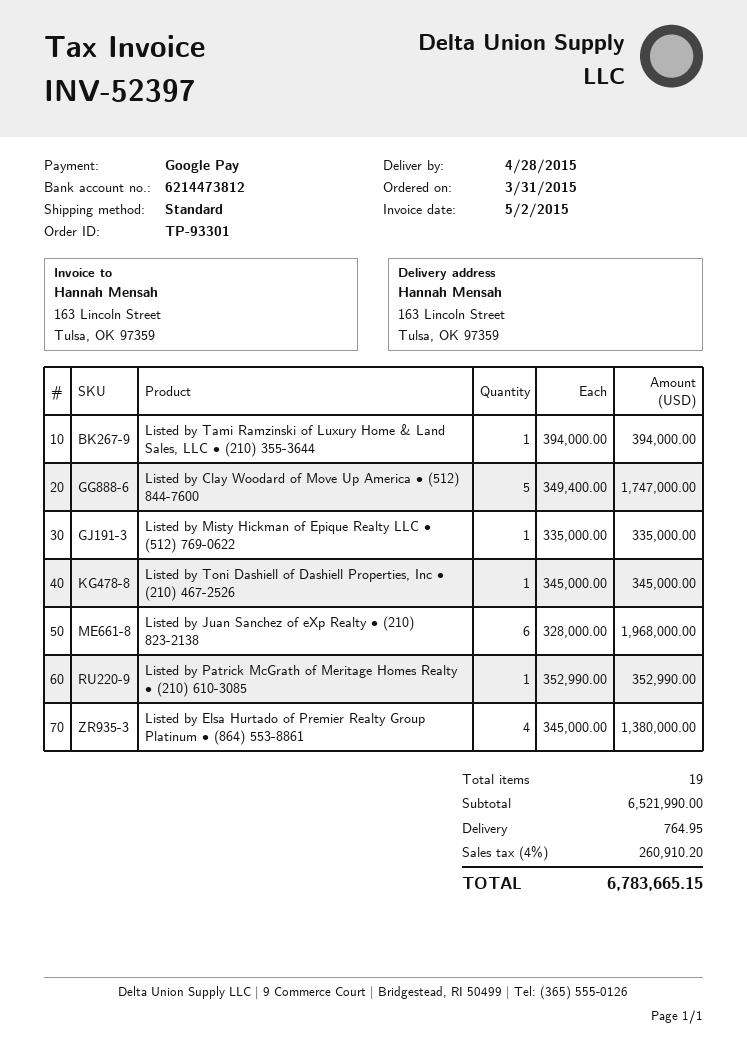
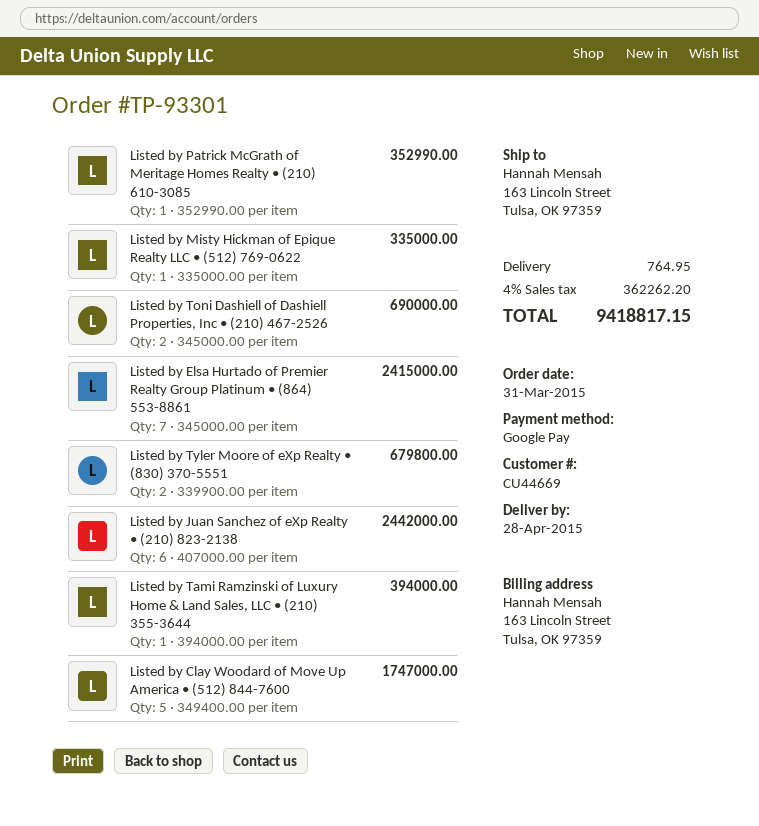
Listed by Toni Dashiell of Dashiell Properties, Inc • (210) 467-2526: 1 x 345000.00 = 345000.00 -> 2 x 345000.00 = 690000.00
Listed by Juan Sanchez of eXp Realty • (210) 823-2138: 6 x 328000.00 = 1968000.00 -> 6 x 407000.00 = 2442000.00
Listed by Elsa Hurtado of Premier Realty Group Platinum • (864) 553-8861: 4 x 345000.00 = 1380000.00 -> 7 x 345000.00 = 2415000.00
Listed by Tyler Moore of eXp Realty • (830) 370-5551: none -> 2 x 339900.00 = 679800.00
tax: 4% = 260910.20 -> 4% = 362262.20
total: 6783665.15 -> 9418817.15

